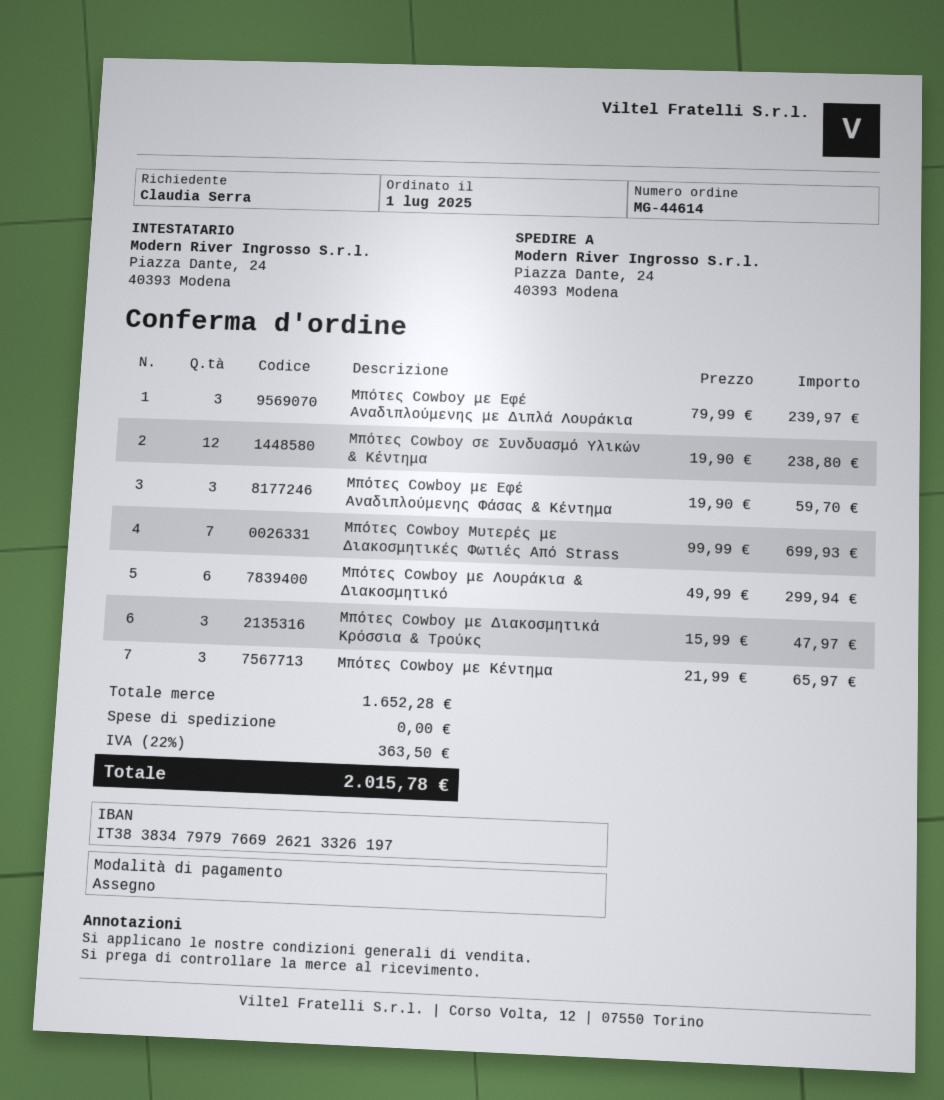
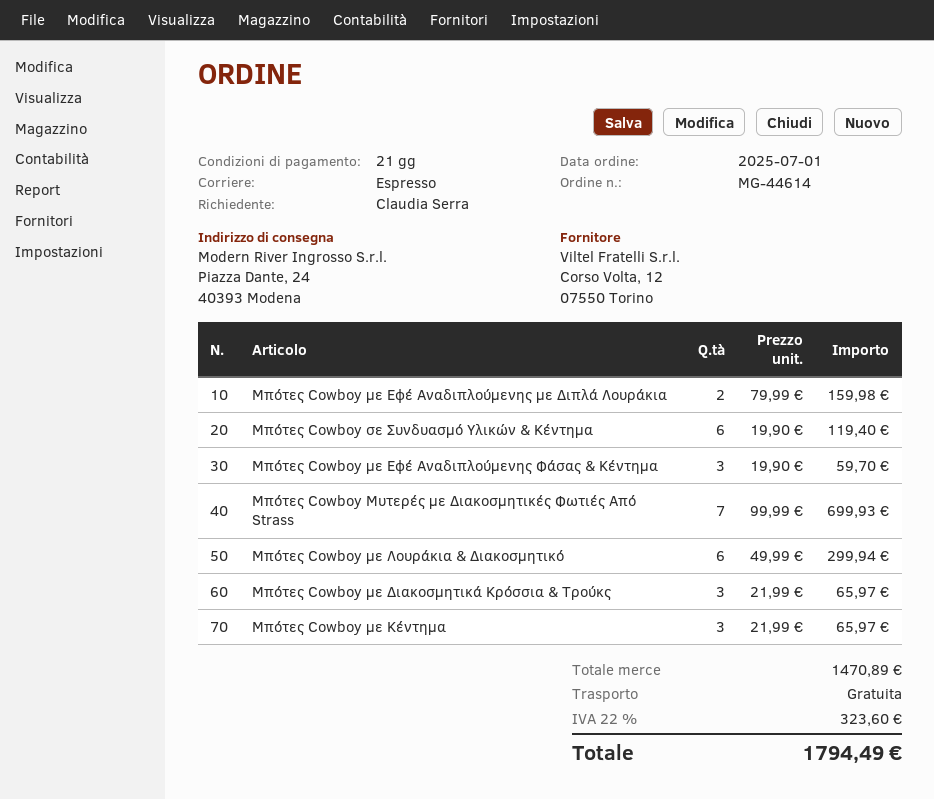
Μπότες Cowboy με Εφέ Αναδιπλούμενης με Διπλά Λουράκια: 3 x 79.99 = 239.97 -> 2 x 79.99 = 159.98
Μπότες Cowboy σε Συνδυασμό Υλικών & Κέντημα: 12 x 19.90 = 238.80 -> 6 x 19.90 = 119.40
Μπότες Cowboy με Διακοσμητικά Κρόσσια & Τρούκς: 3 x 15.99 = 47.97 -> 3 x 21.99 = 65.97
subtotal: 1652.28 -> 1470.89
tax: 22% = 363.50 -> 22% = 323.60
total: 2015.78 -> 1794.49

